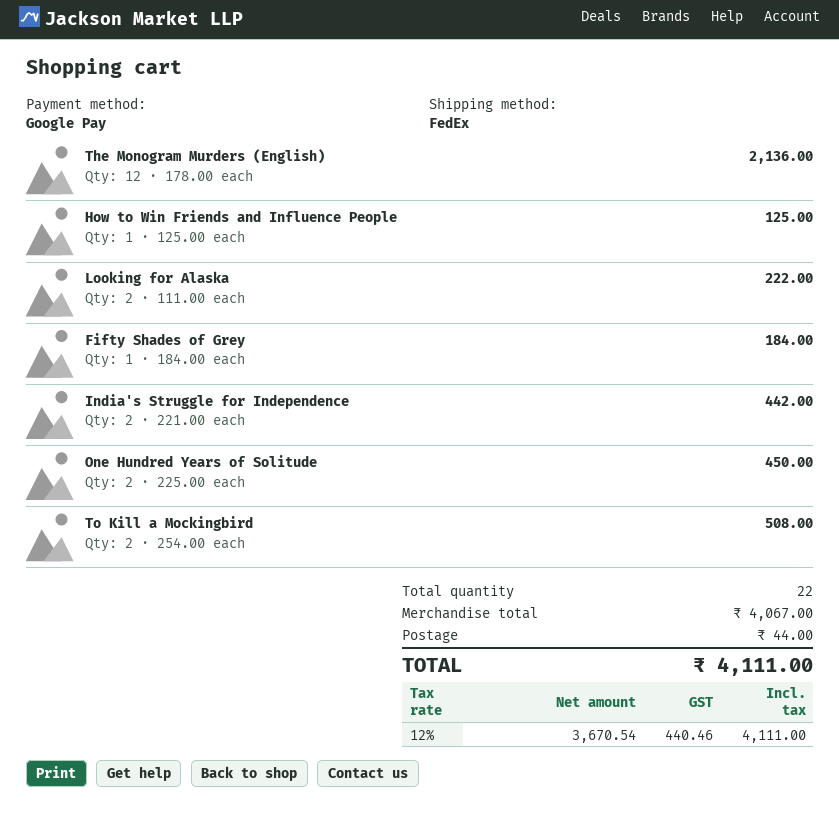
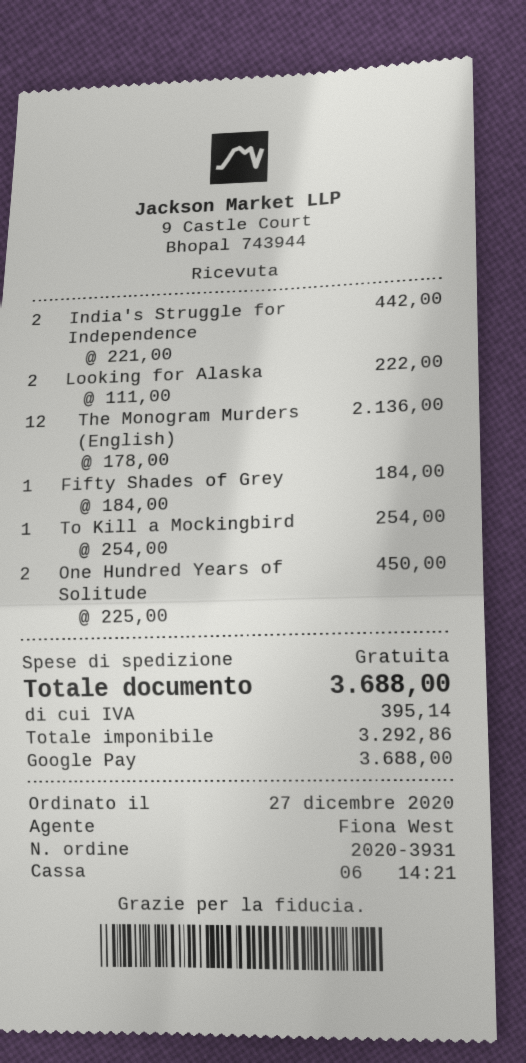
How to Win Friends and Influence People: 1 x 125.00 = 125.00 -> none
To Kill a Mockingbird: 2 x 254.00 = 508.00 -> 1 x 254.00 = 254.00
shipping: 44.00 -> 0.00
net: 3670.54 -> 3292.86
tax: 440.46 -> 395.14
total: 4111.00 -> 3688.00

